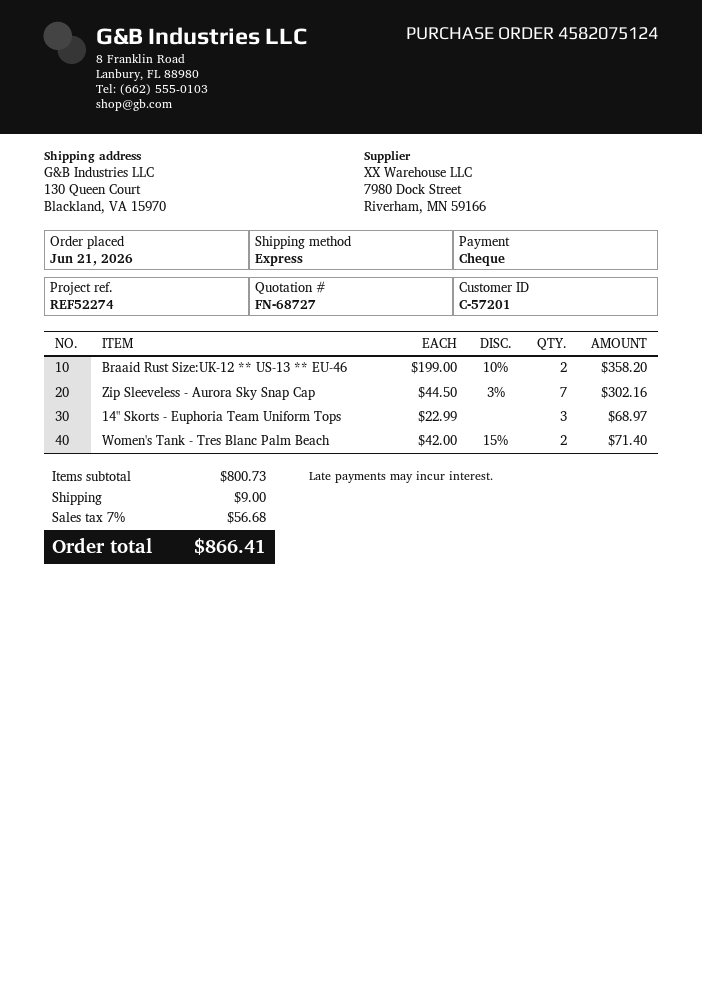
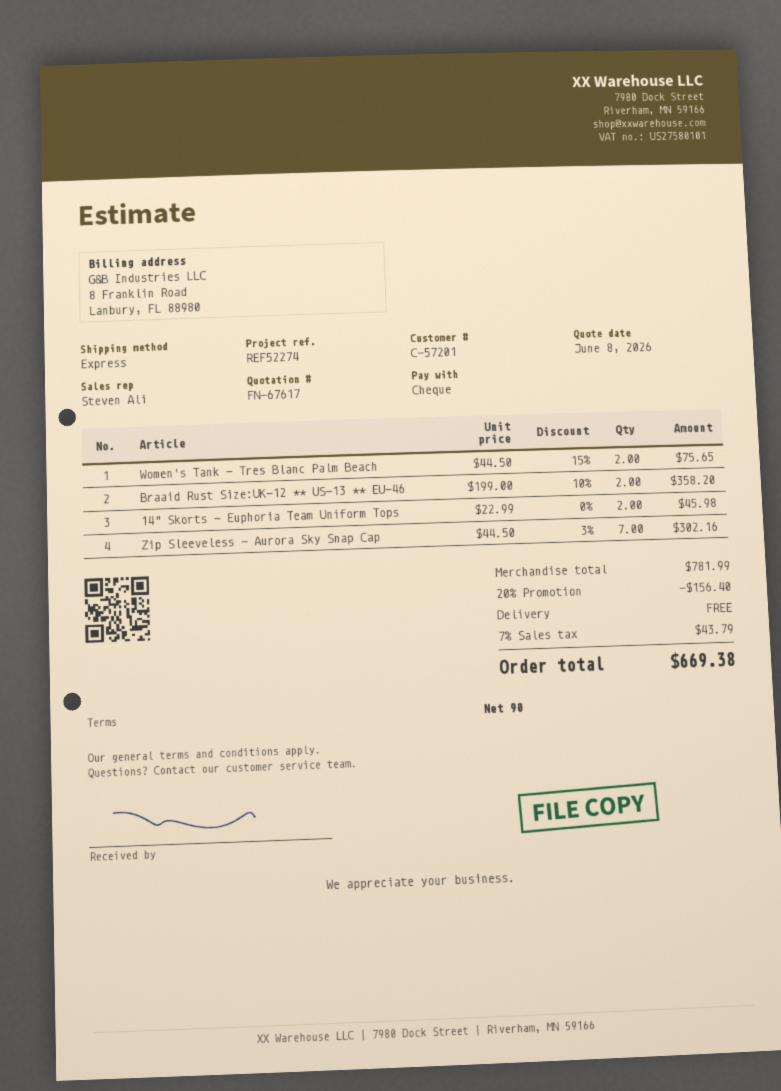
quote number: FN-68727 -> FN-67617
14" Skorts - Euphoria Team Uniform Tops: 3 x 22.99 = 68.97 -> 2 x 22.99 = 45.98
Women's Tank - Tres Blanc Palm Beach: 2 x 42.00 - 15% = 71.40 -> 2 x 44.50 - 15% = 75.65
subtotal: 800.73 -> 781.99
discount: none -> 20% = 156.40
shipping: 9.00 -> 0.00
tax: 7% = 56.68 -> 7% = 43.79
total: 866.41 -> 669.38

